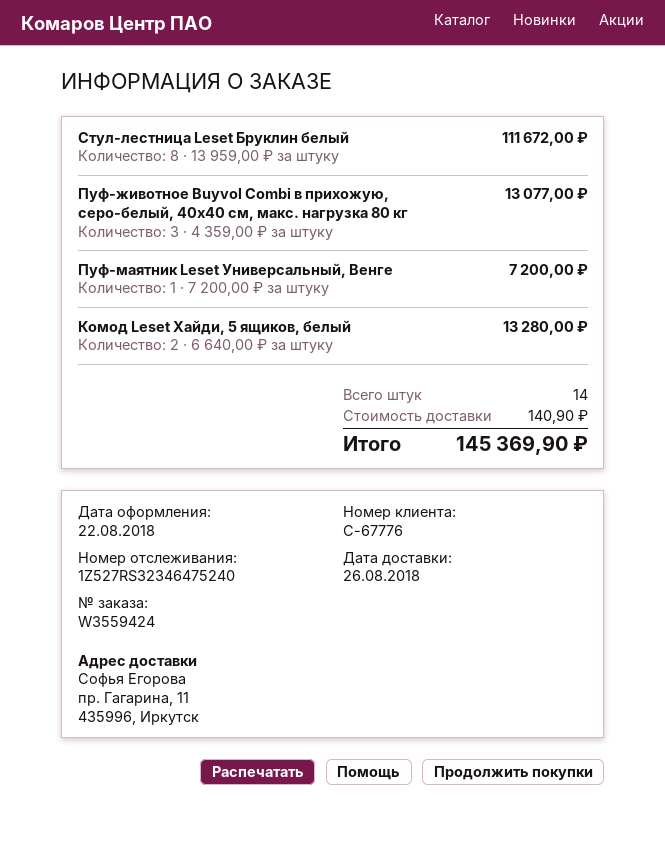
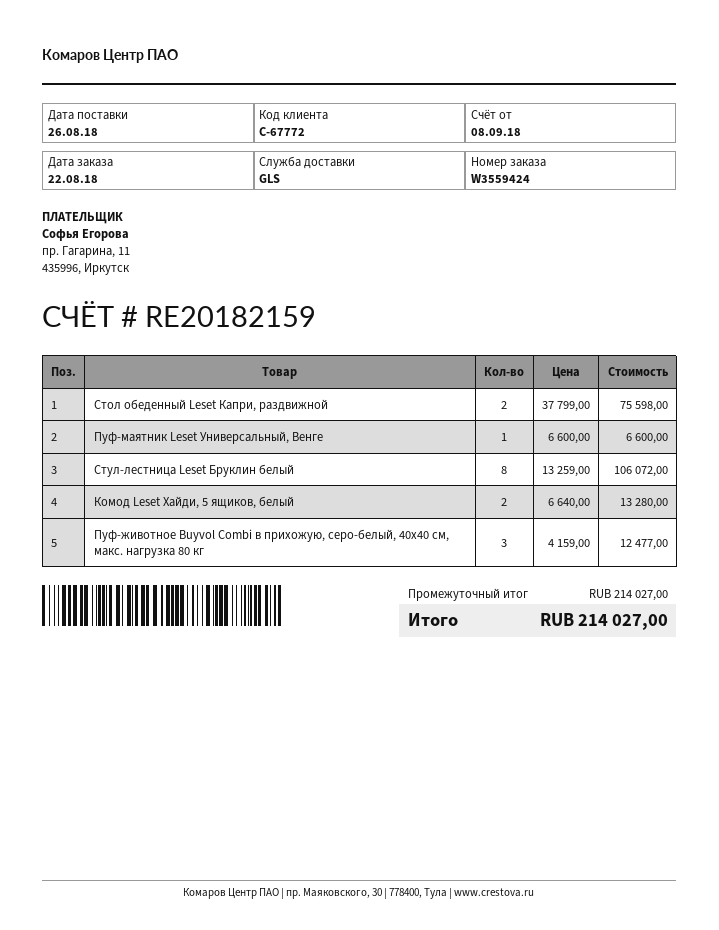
customer number: C-67776 -> C-67772
Стул-лестница Leset Бруклин белый: 8 x 13959.00 = 111672.00 -> 8 x 13259.00 = 106072.00
Пуф-животное Buyvol Combi в прихожую, серо-белый, 40x40 см, макс. нагрузка 80 кг: 3 x 4359.00 = 13077.00 -> 3 x 4159.00 = 12477.00
Пуф-маятник Leset Универсальный, Венге: 1 x 7200.00 = 7200.00 -> 1 x 6600.00 = 6600.00
Стол обеденный Leset Капри, раздвижной: none -> 2 x 37799.00 = 75598.00
shipping: 140.90 -> none
total: 145369.90 -> 214027.00

